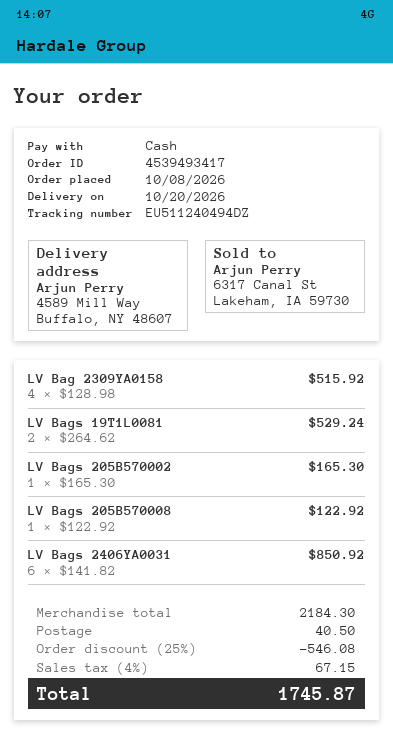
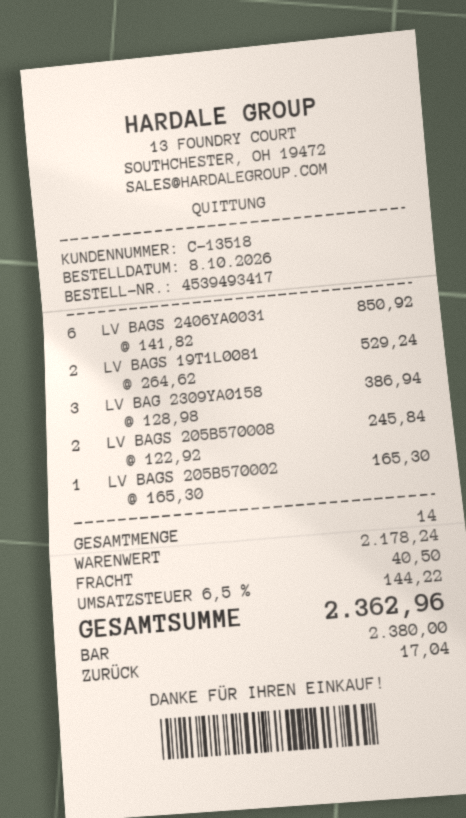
LV Bag 2309YA0158: 4 x 128.98 = 515.92 -> 3 x 128.98 = 386.94
LV Bags 205B570008: 1 x 122.92 = 122.92 -> 2 x 122.92 = 245.84
subtotal: 2184.30 -> 2178.24
discount: 25% = 546.08 -> none
tax: 4% = 67.15 -> 6.5% = 144.22
total: 1745.87 -> 2362.96

